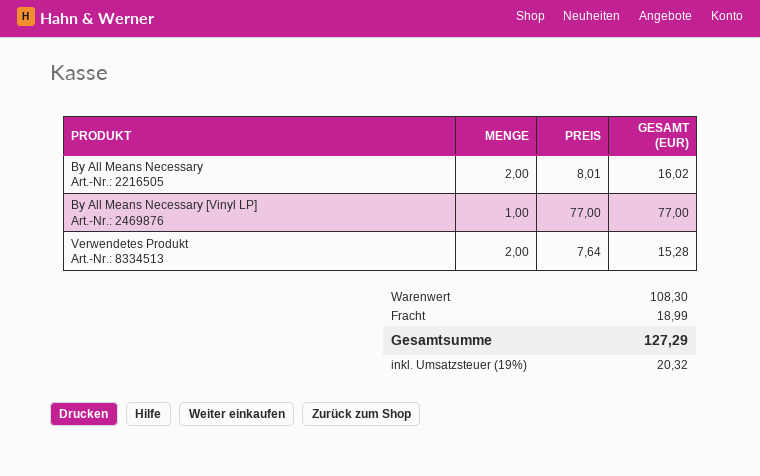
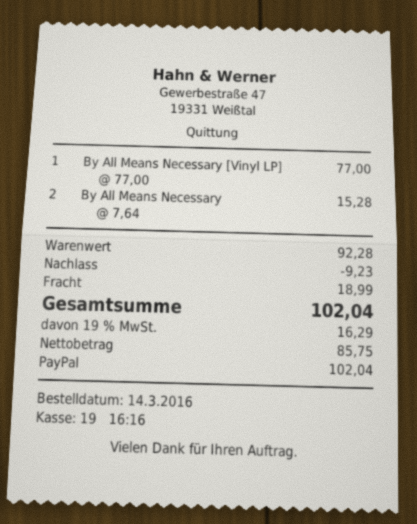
By All Means Necessary: 2 x 8.01 = 16.02 -> 2 x 7.64 = 15.28
Verwendetes Produkt: 2 x 7.64 = 15.28 -> none
subtotal: 108.30 -> 92.28
discount: none -> 9.23
tax: 19% = 20.32 -> 19% = 16.29
total: 127.29 -> 102.04

